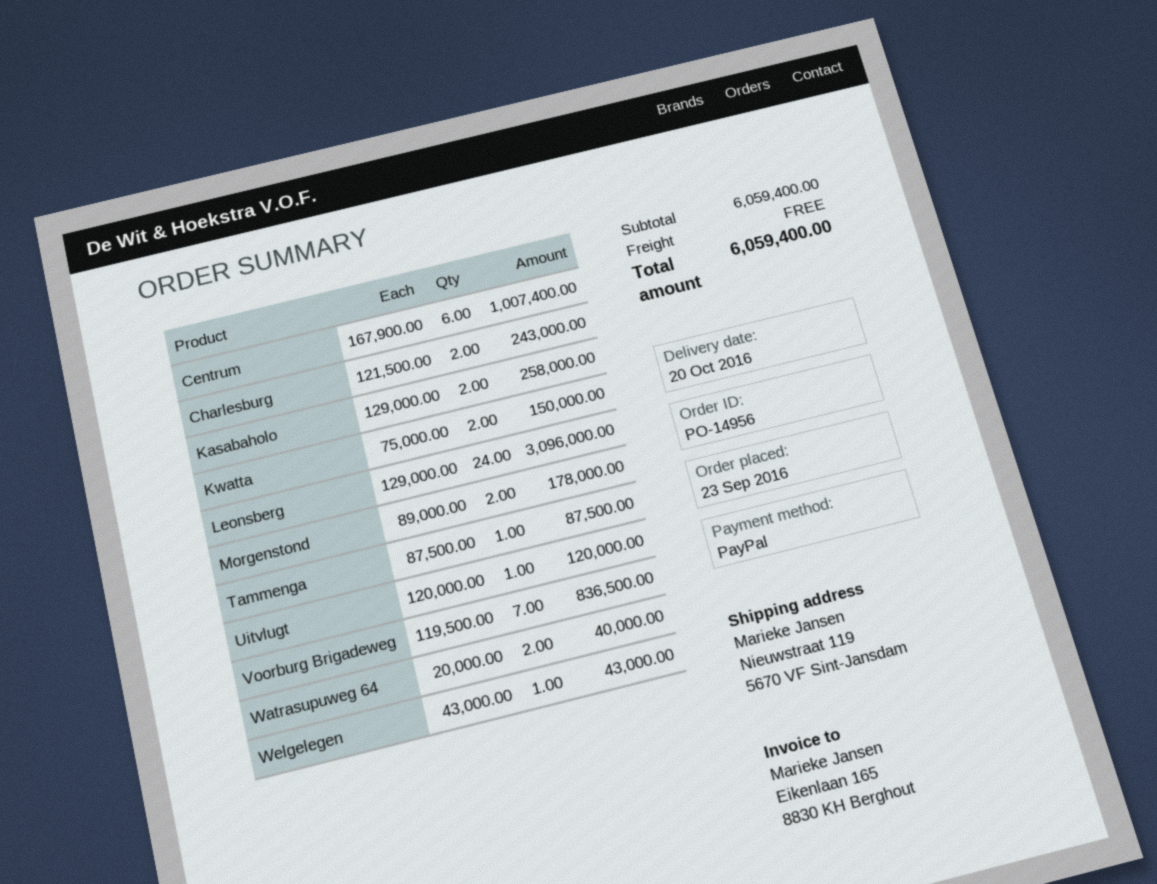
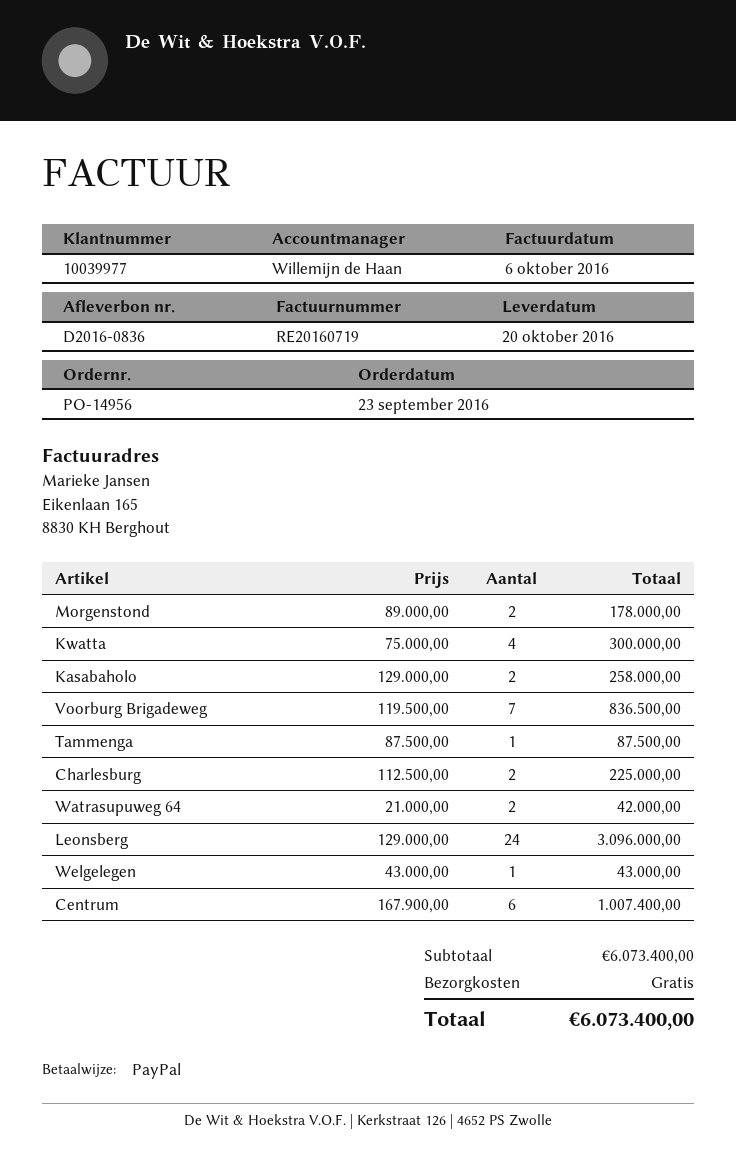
Charlesburg: 2 x 121500.00 = 243000.00 -> 2 x 112500.00 = 225000.00
Kwatta: 2 x 75000.00 = 150000.00 -> 4 x 75000.00 = 300000.00
Uitvlugt: 1 x 120000.00 = 120000.00 -> none
Watrasupuweg 64: 2 x 20000.00 = 40000.00 -> 2 x 21000.00 = 42000.00
subtotal: 6059400.00 -> 6073400.00
total: 6059400.00 -> 6073400.00

